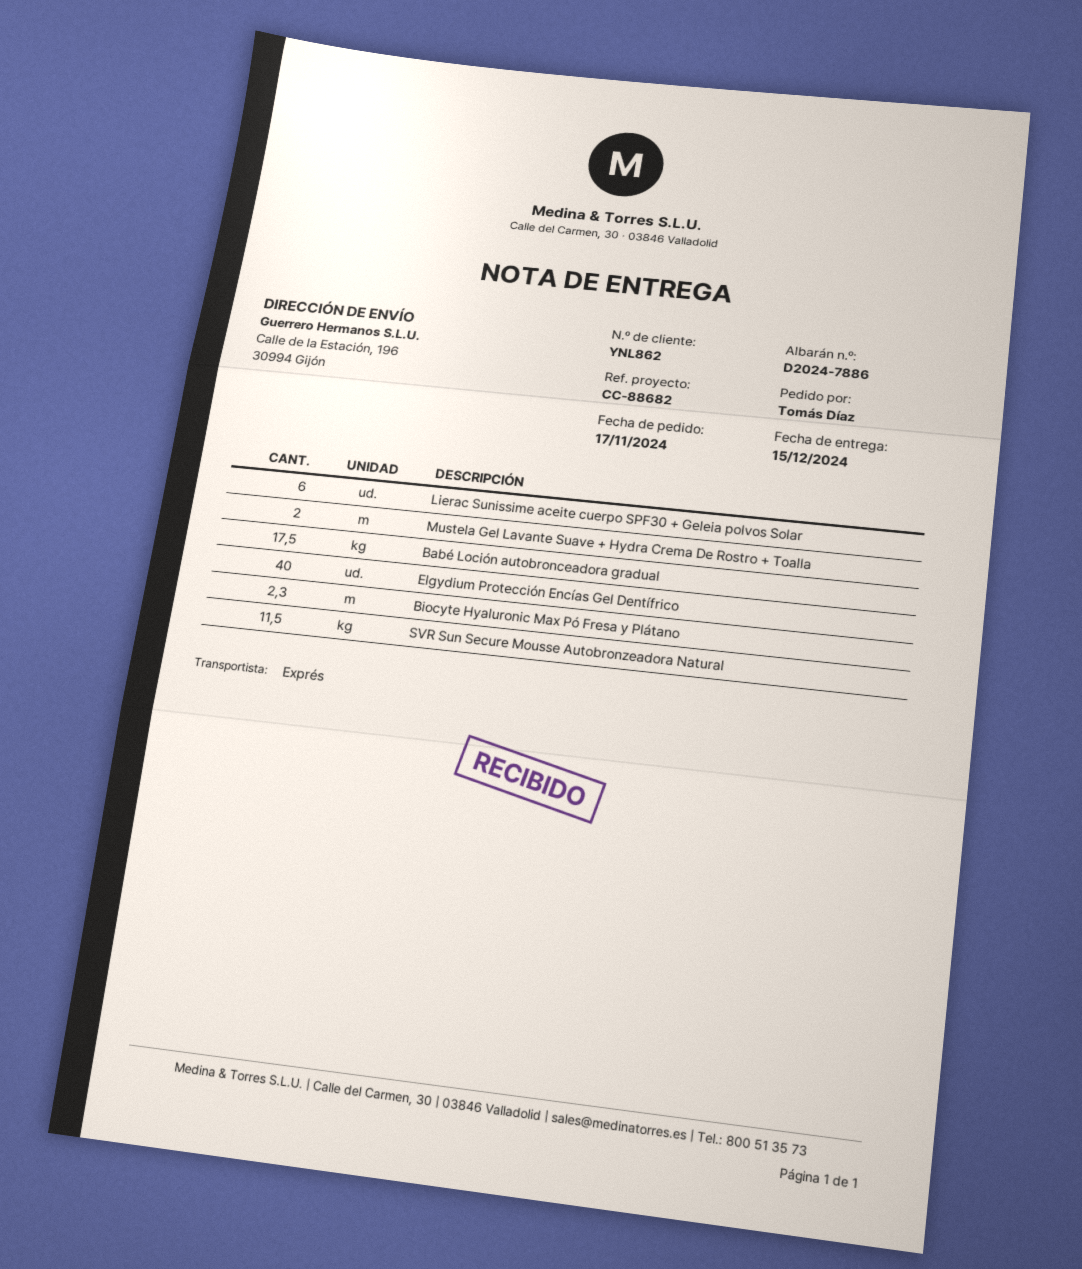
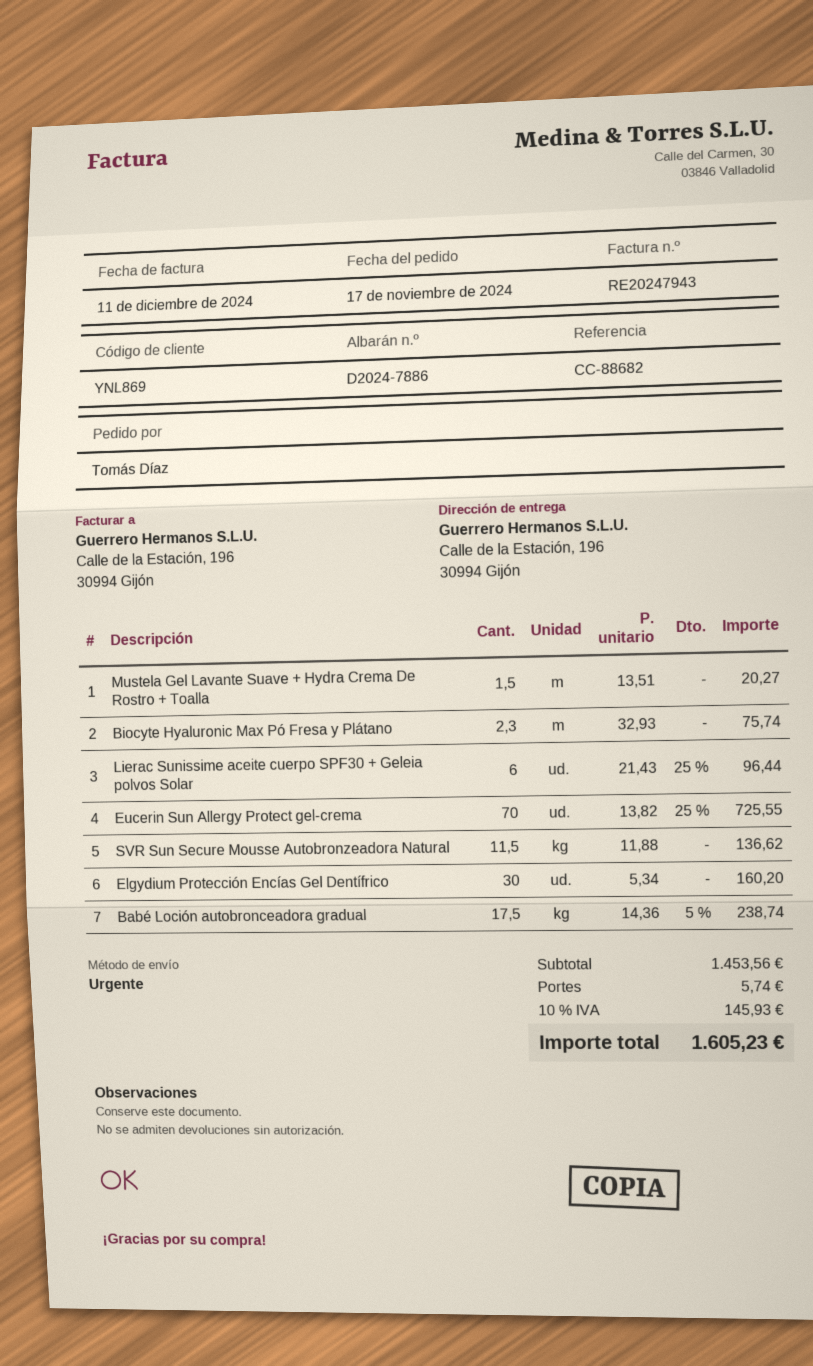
customer number: YNL862 -> YNL869
Mustela Gel Lavante Suave + Hydra Crema De Rostro + Toalla: 2 -> 1.5
Elgydium Protección Encías Gel Dentífrico: 40 -> 30
Eucerin Sun Allergy Protect gel-crema: none -> 70

